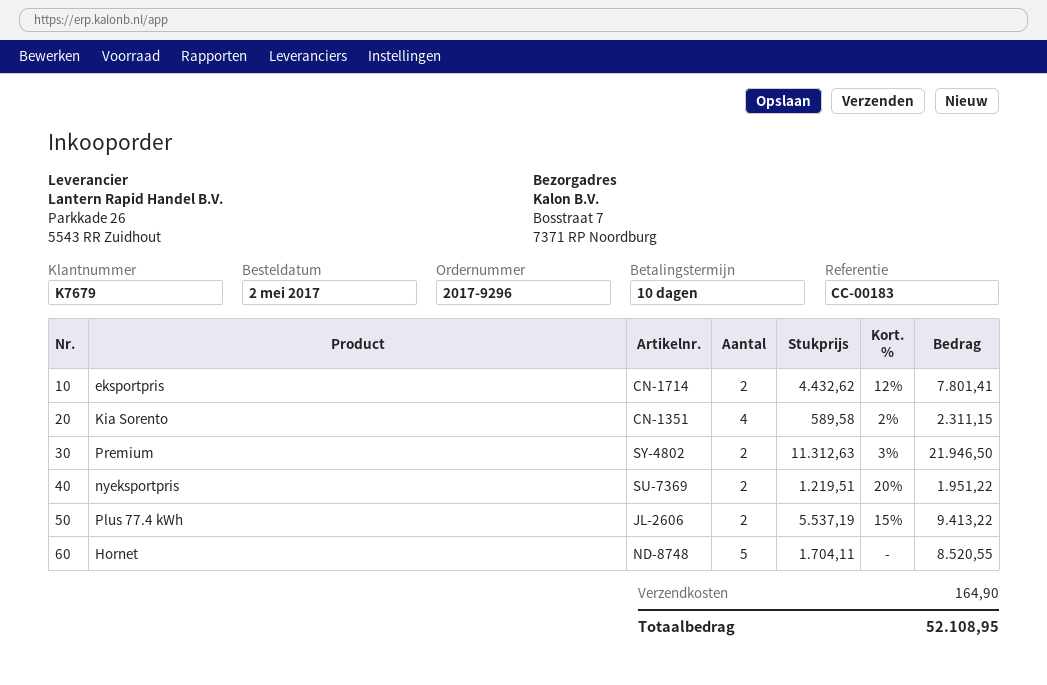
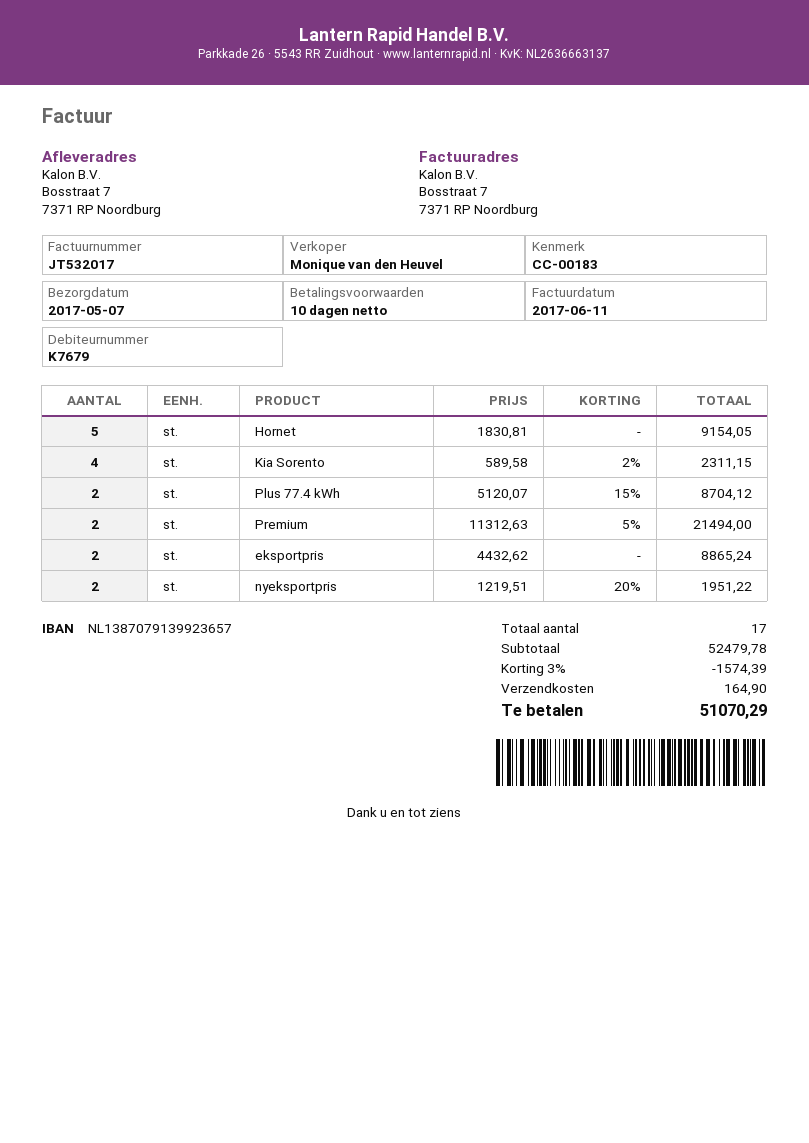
eksportpris: 2 x 4432.62 - 12% = 7801.41 -> 2 x 4432.62 = 8865.24
Premium: 2 x 11312.63 - 3% = 21946.50 -> 2 x 11312.63 - 5% = 21494.00
Plus 77.4 kWh: 2 x 5537.19 - 15% = 9413.22 -> 2 x 5120.07 - 15% = 8704.12
Hornet: 5 x 1704.11 = 8520.55 -> 5 x 1830.81 = 9154.05
discount: none -> 3% = 1574.39
total: 52108.95 -> 51070.29

